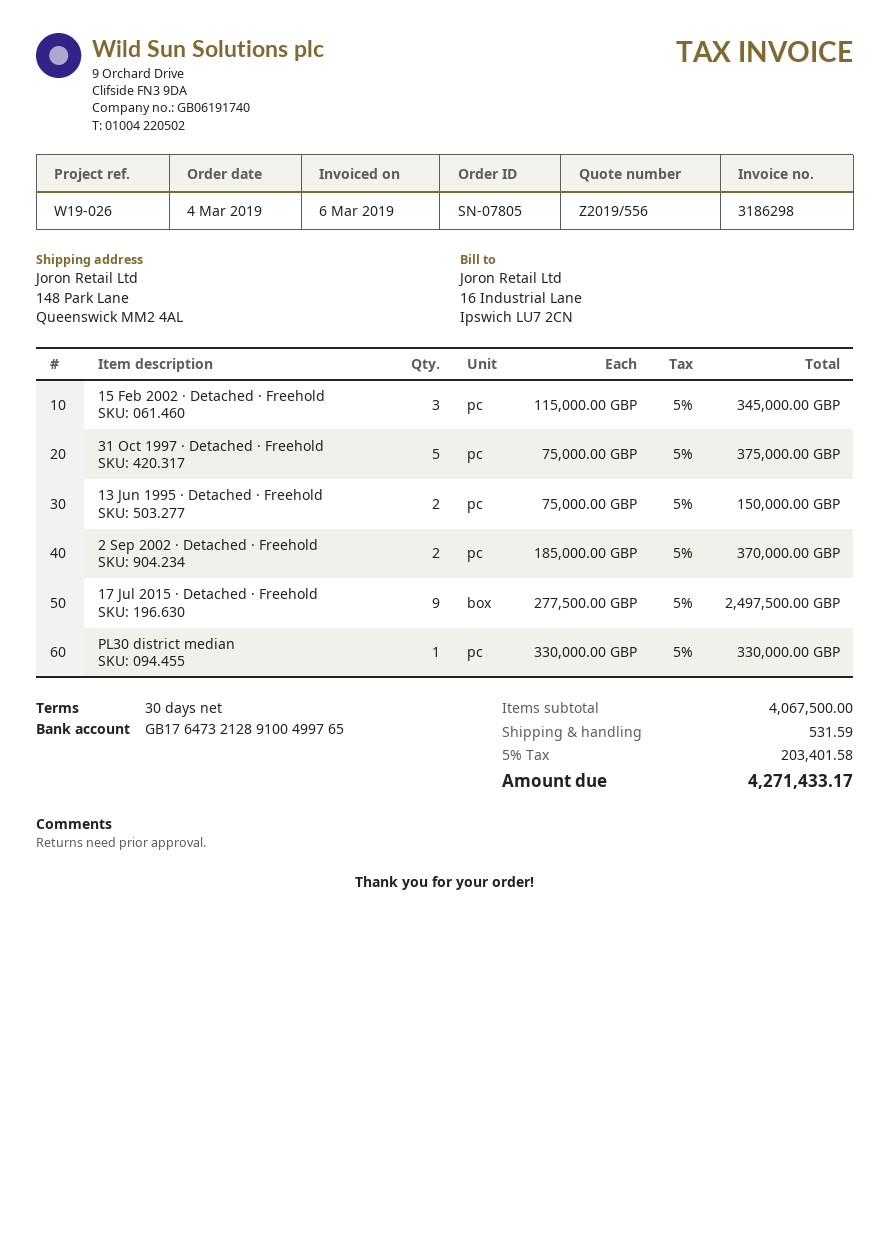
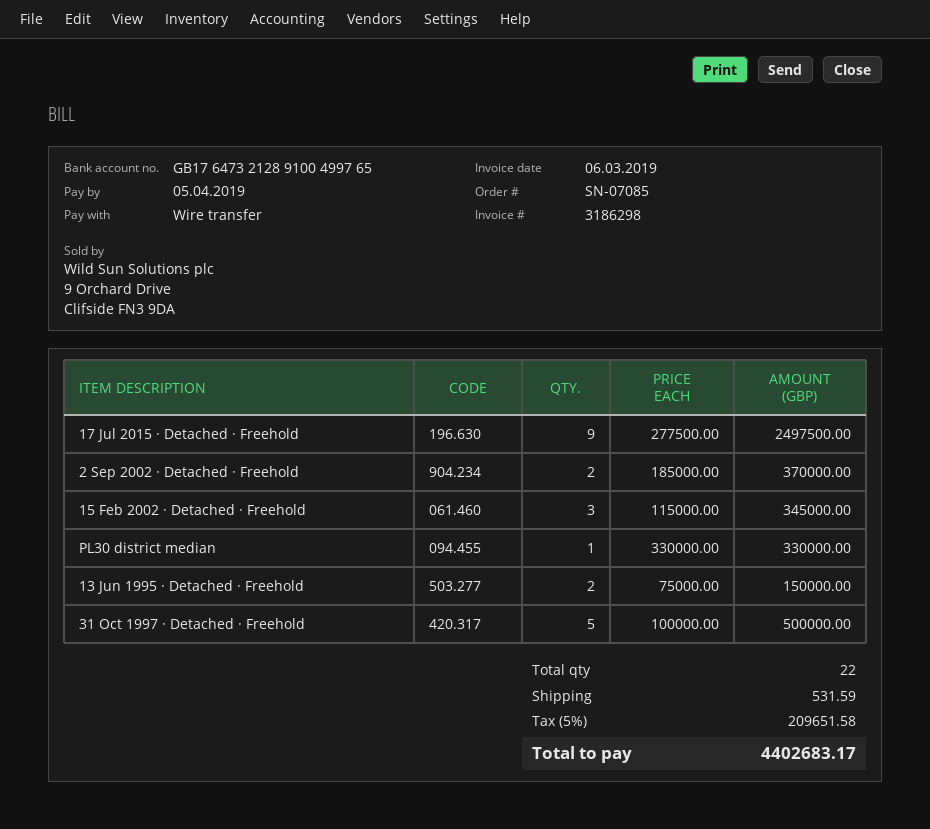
order number: SN-07805 -> SN-07085
31 Oct 1997 · Detached · Freehold: 5 x 75000.00 = 375000.00 -> 5 x 100000.00 = 500000.00
tax: 5% = 203401.58 -> 5% = 209651.58
total: 4271433.17 -> 4402683.17

